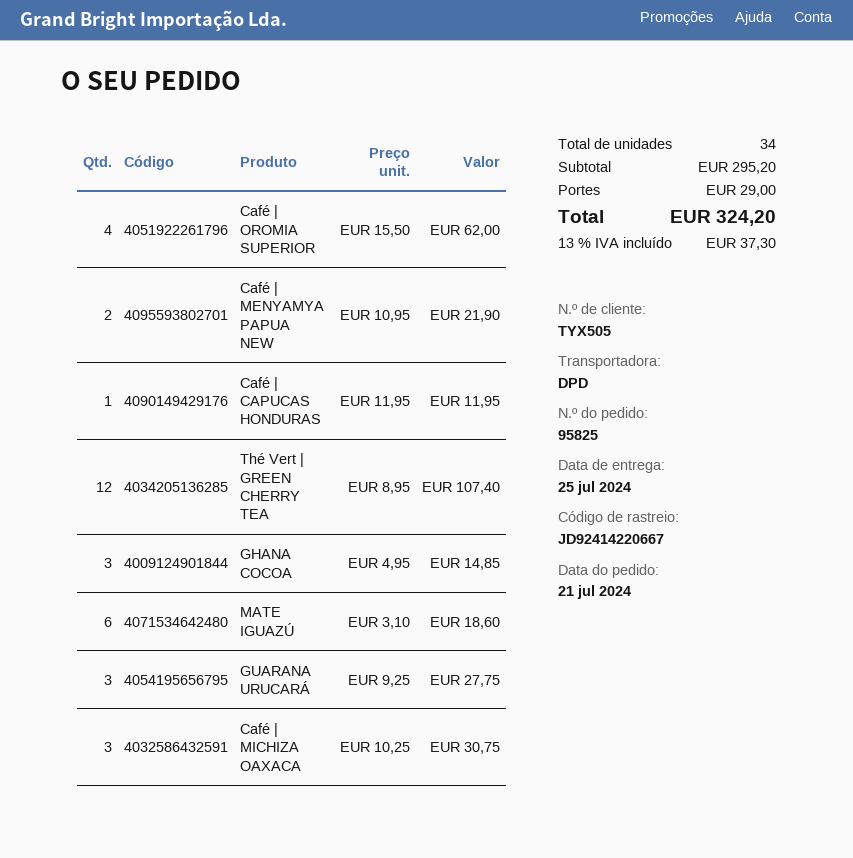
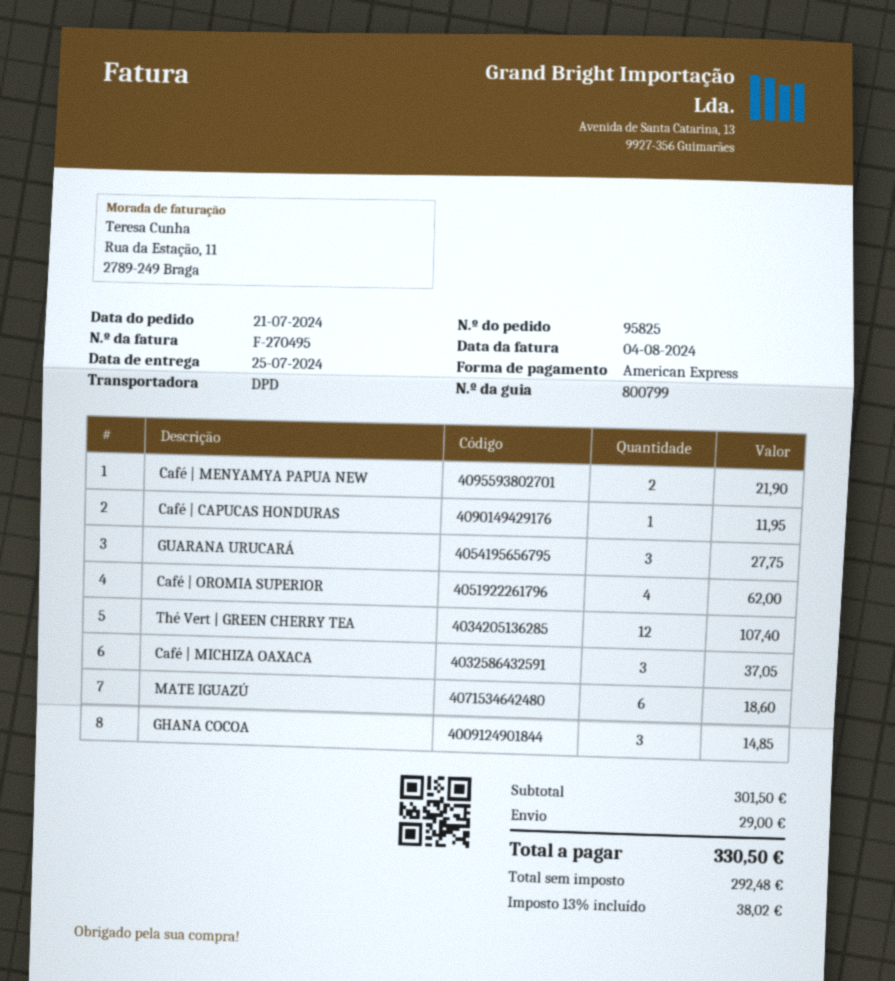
Café | MICHIZA OAXACA: 3 for 30.75 -> 3 for 37.05
subtotal: 295.20 -> 301.50
tax: 13% = 37.30 -> 13% = 38.02
total: 324.20 -> 330.50

